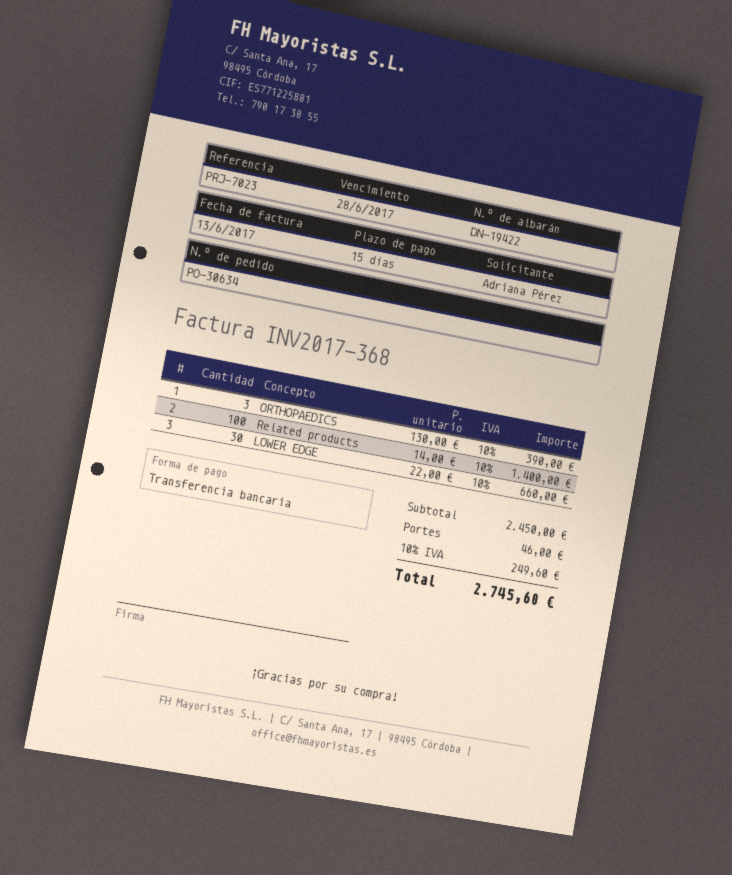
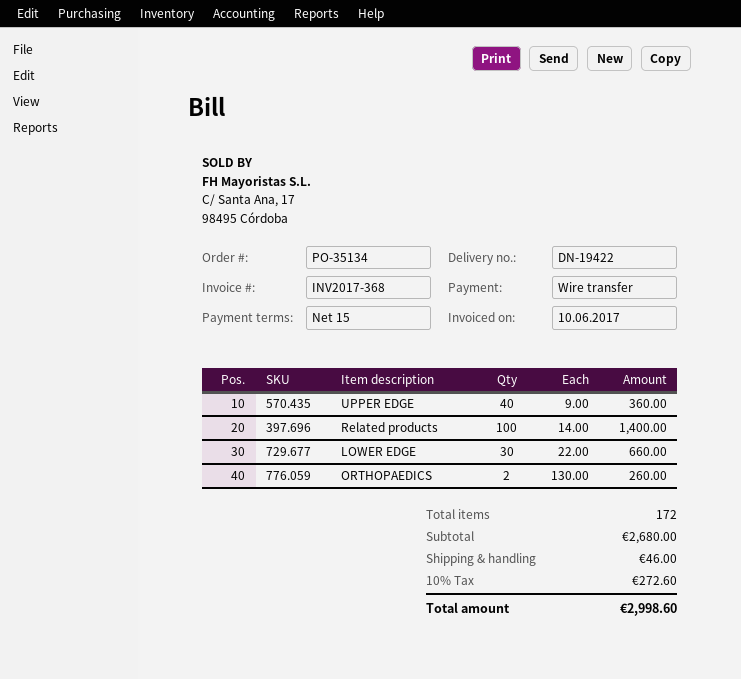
order number: PO-30634 -> PO-35134
invoice date: 2017-06-13 -> 2017-06-10
ORTHOPAEDICS: 3 x 130.00 = 390.00 -> 2 x 130.00 = 260.00
UPPER EDGE: none -> 40 x 9.00 = 360.00
subtotal: 2450.00 -> 2680.00
tax: 10% = 249.60 -> 10% = 272.60
total: 2745.60 -> 2998.60

